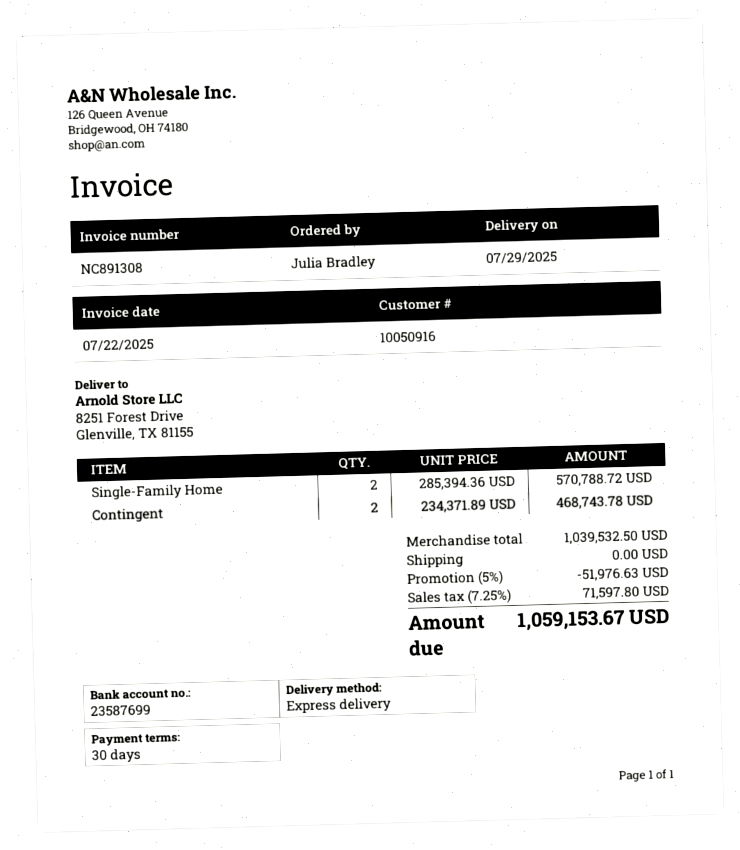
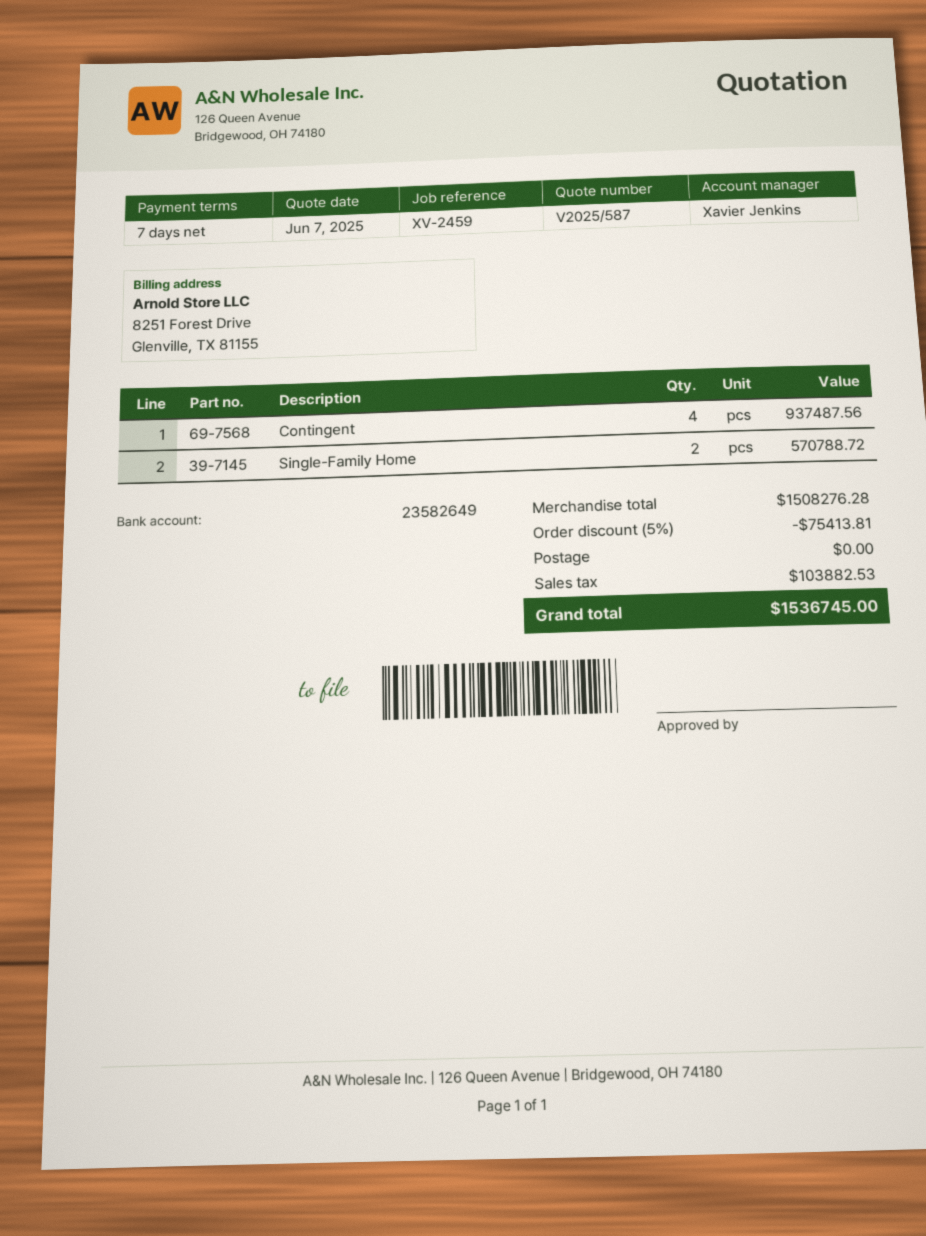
payment terms: 30 days -> 7 days
bank account: 23587699 -> 23582649
Contingent: 2 for 468743.78 -> 4 for 937487.56
subtotal: 1039532.50 -> 1508276.28
discount: 5% = 51976.63 -> 5% = 75413.81
tax: 71597.80 -> 103882.53
total: 1059153.67 -> 1536745.00

